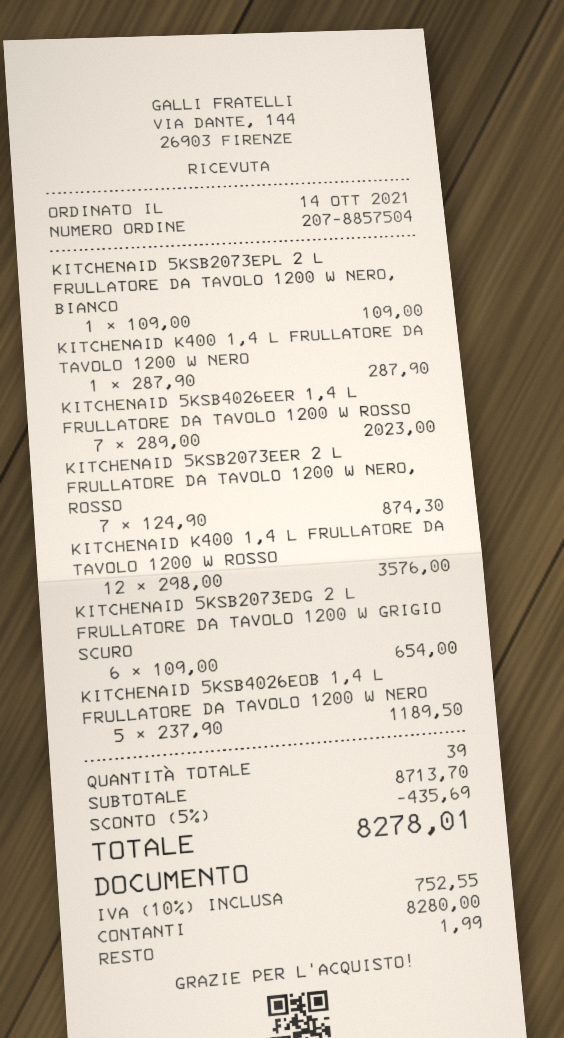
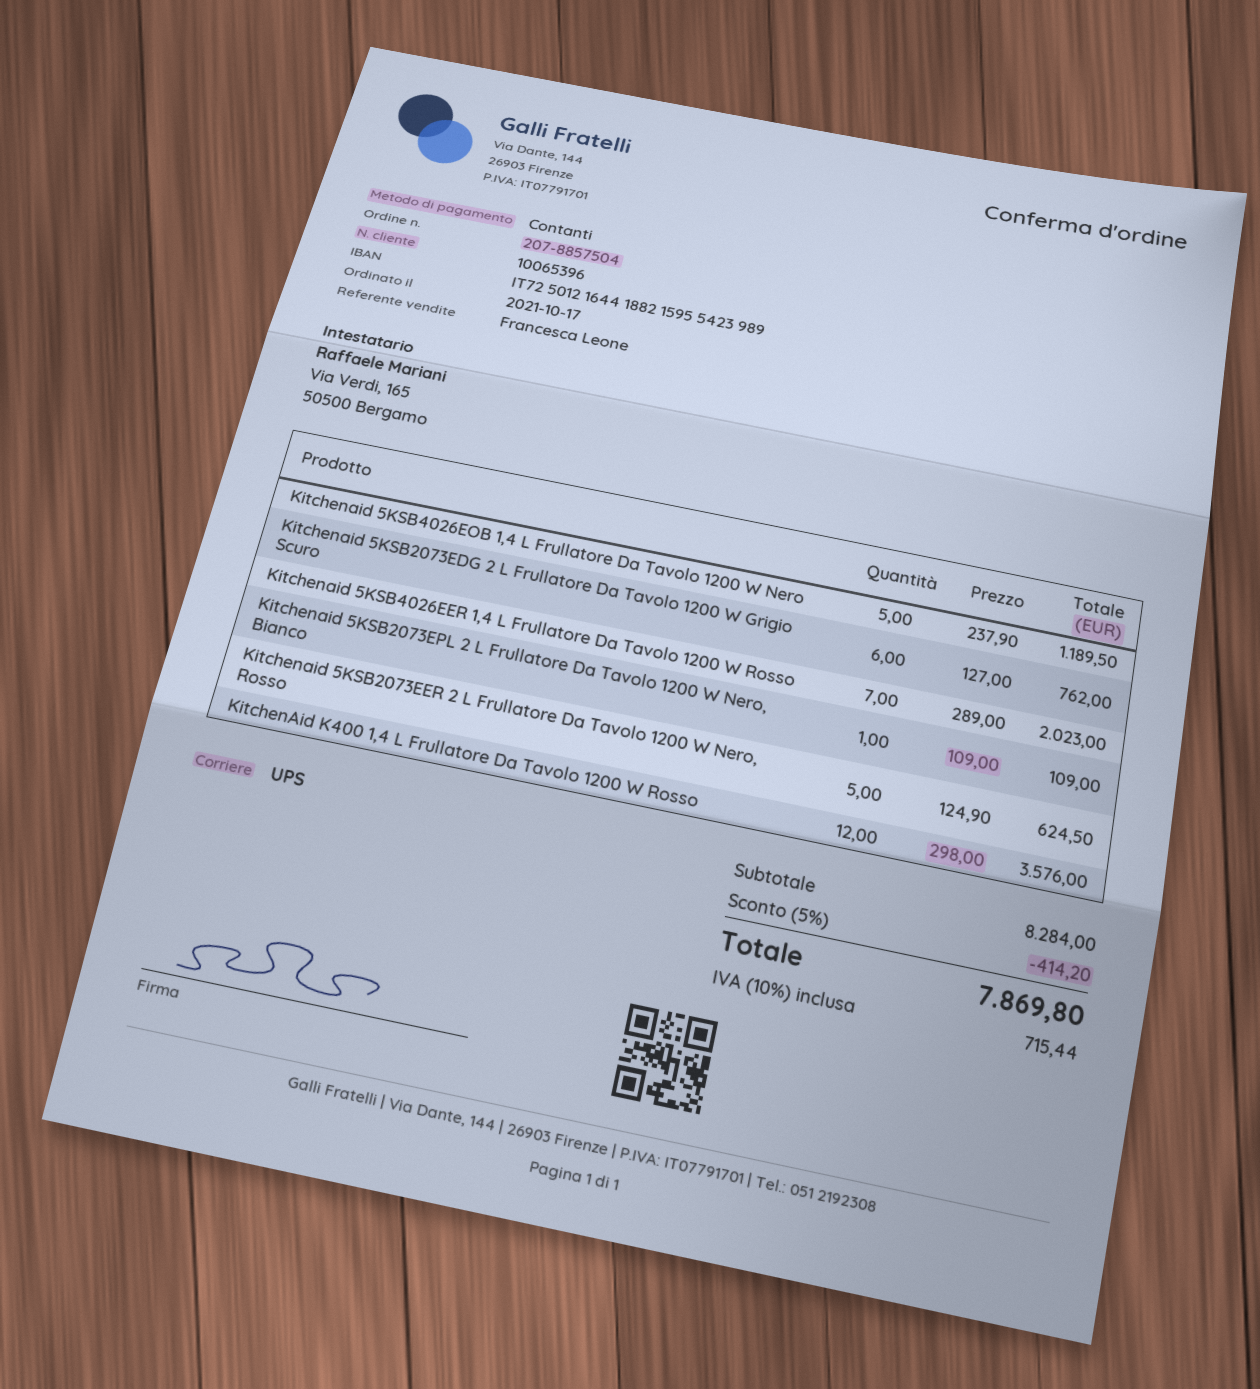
order date: 2021-10-14 -> 2021-10-17
KITCHENAID K400 1,4 L FRULLATORE DA TAVOLO 1200 W NERO: 1 x 287.90 = 287.90 -> none
KITCHENAID 5KSB2073EER 2 L FRULLATORE DA TAVOLO 1200 W NERO, ROSSO: 7 x 124.90 = 874.30 -> 5 x 124.90 = 624.50
KITCHENAID 5KSB2073EDG 2 L FRULLATORE DA TAVOLO 1200 W GRIGIO SCURO: 6 x 109.00 = 654.00 -> 6 x 127.00 = 762.00
subtotal: 8713.70 -> 8284.00
discount: 5% = 435.69 -> 5% = 414.20
tax: 10% = 752.55 -> 10% = 715.44
total: 8278.01 -> 7869.80

